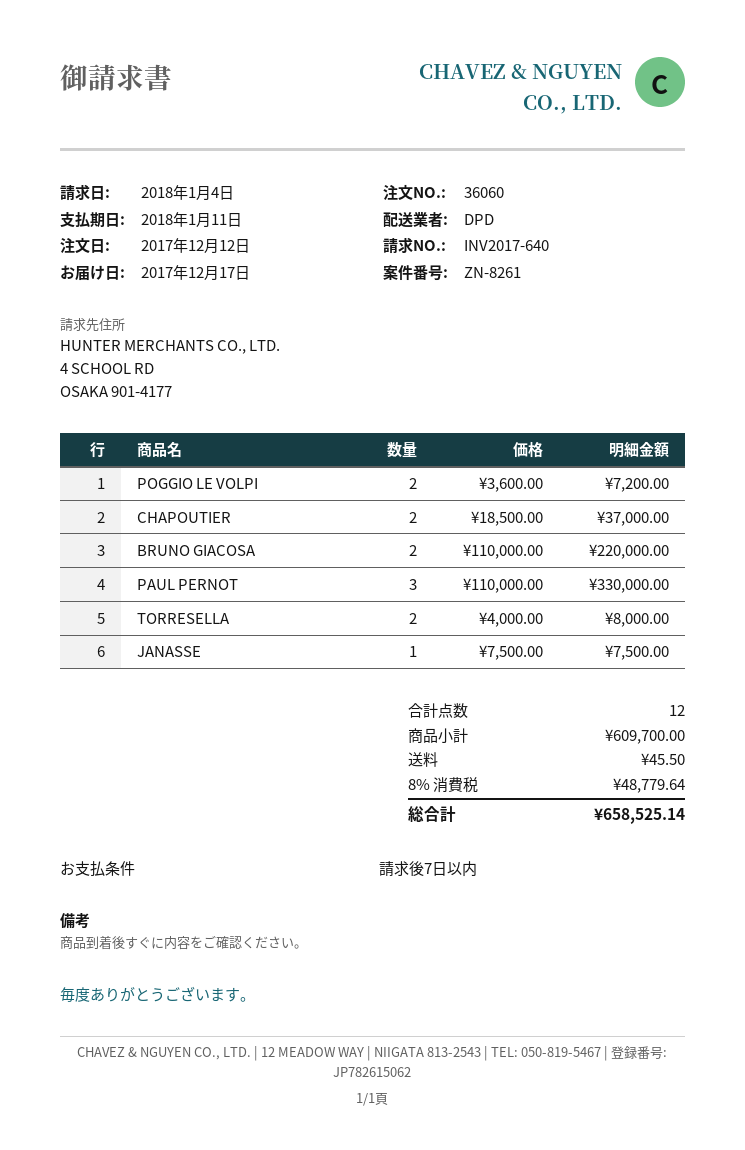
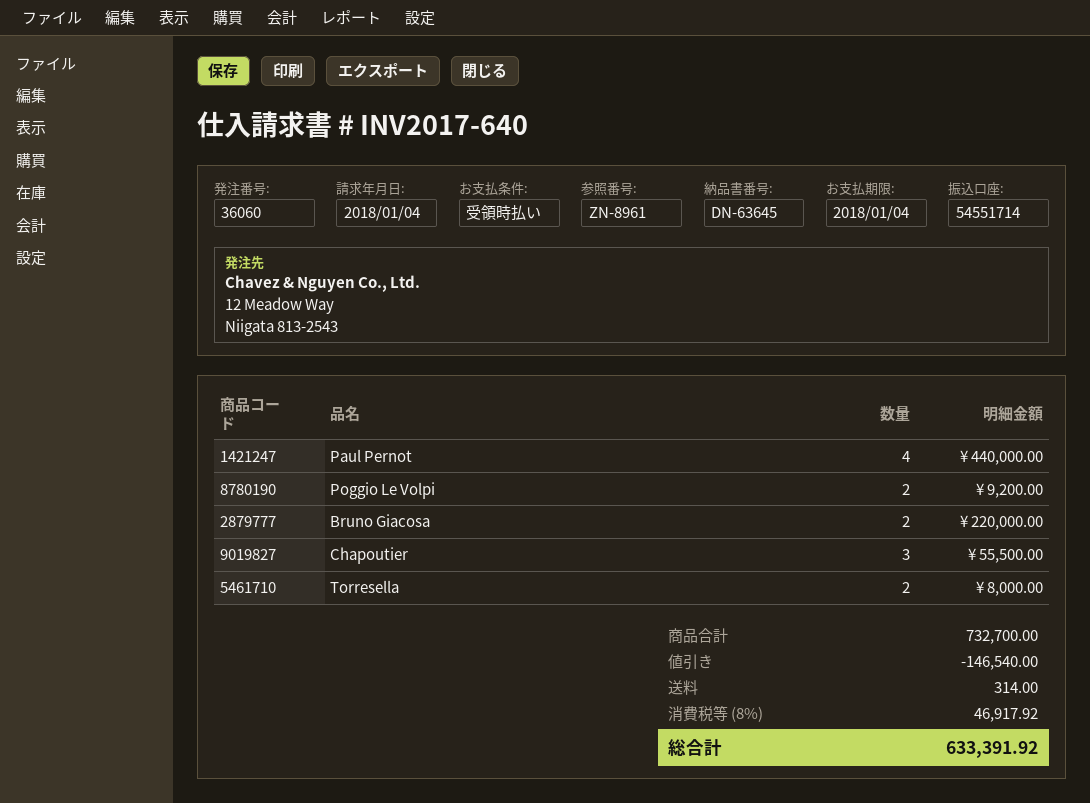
payment terms: 7 days -> on receipt
due date: 2018-01-11 -> 2018-01-04
reference: ZN-8261 -> ZN-8961
POGGIO LE VOLPI: 2 for 7200.00 -> 2 for 9200.00
CHAPOUTIER: 2 for 37000.00 -> 3 for 55500.00
PAUL PERNOT: 3 for 330000.00 -> 4 for 440000.00
JANASSE: 1 for 7500.00 -> none
subtotal: 609700.00 -> 732700.00
discount: none -> 146540.00
shipping: 45.50 -> 314.00
tax: 8% = 48779.64 -> 8% = 46917.92
total: 658525.14 -> 633391.92

